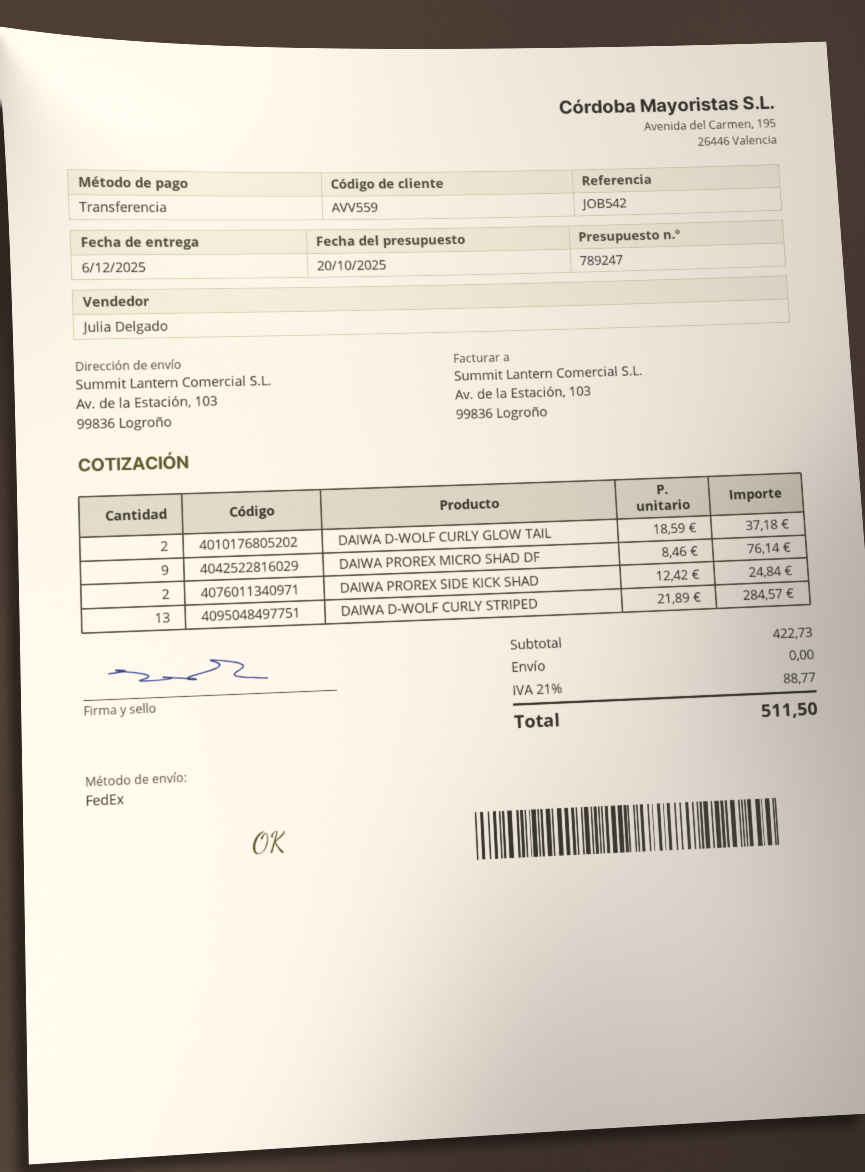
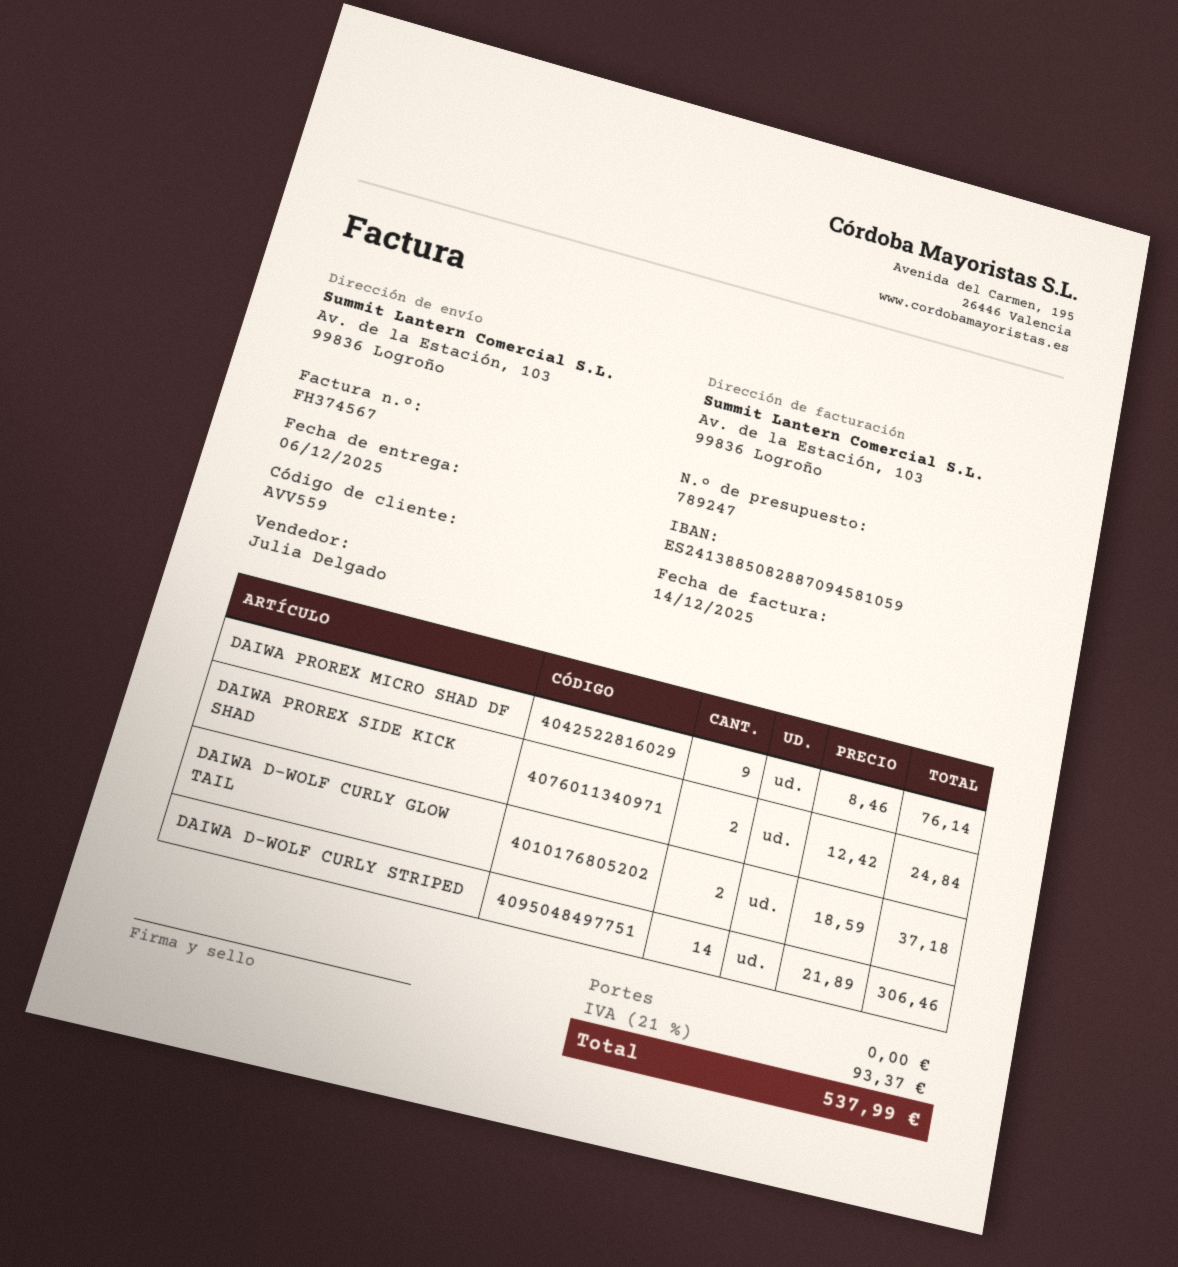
DAIWA D-WOLF CURLY STRIPED: 13 x 21.89 = 284.57 -> 14 x 21.89 = 306.46
tax: 21% = 88.77 -> 21% = 93.37
total: 511.50 -> 537.99

